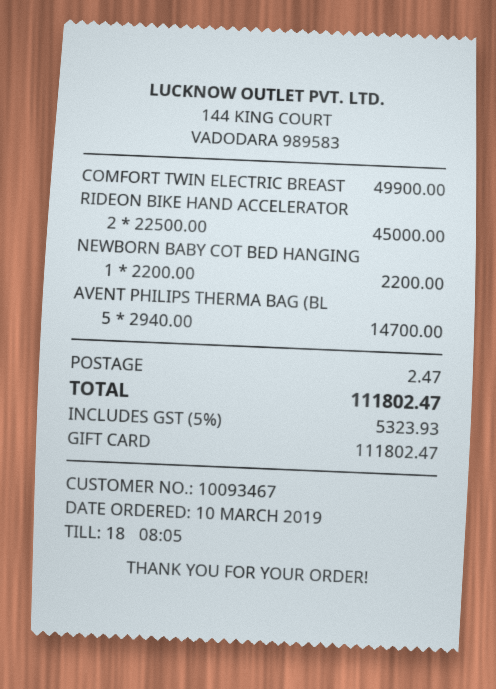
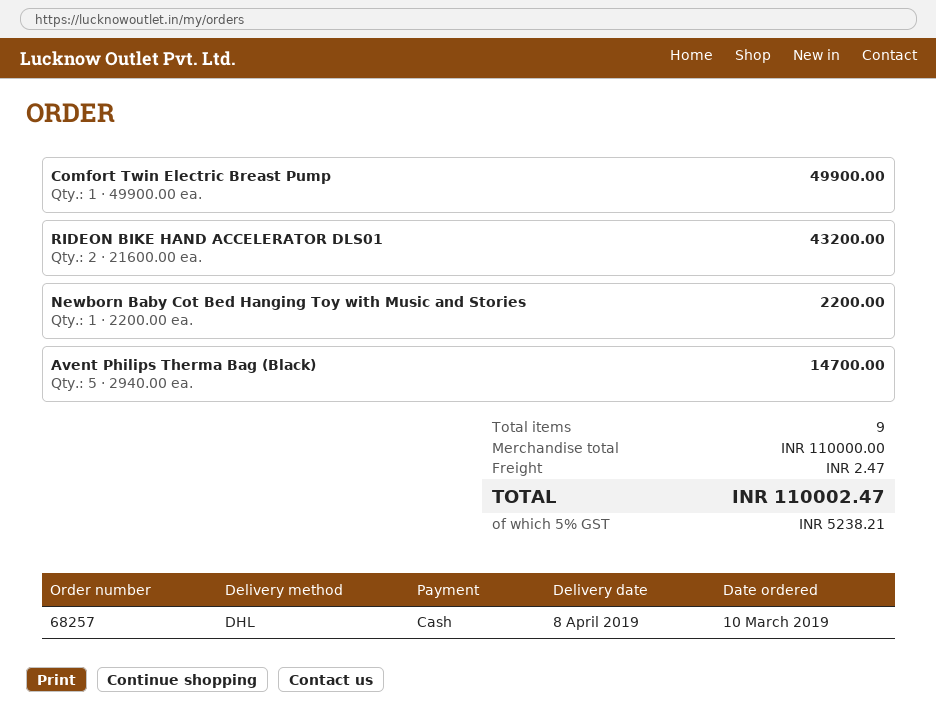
payment method: gift card -> cash
RIDEON BIKE HAND ACCELERATOR: 2 x 22500.00 = 45000.00 -> 2 x 21600.00 = 43200.00
tax: 5% = 5323.93 -> 5% = 5238.21
total: 111802.47 -> 110002.47

